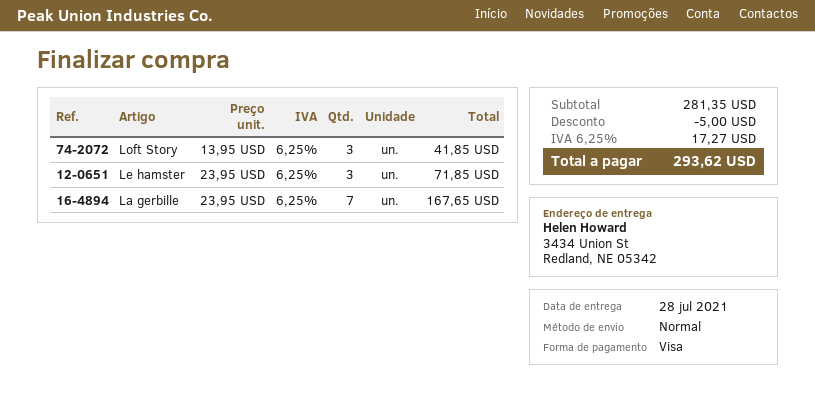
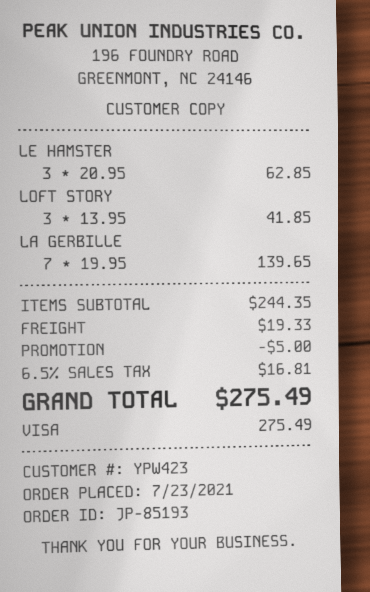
Le hamster: 3 x 23.95 = 71.85 -> 3 x 20.95 = 62.85
La gerbille: 7 x 23.95 = 167.65 -> 7 x 19.95 = 139.65
subtotal: 281.35 -> 244.35
shipping: none -> 19.33
tax: 6.25% = 17.27 -> 6.5% = 16.81
total: 293.62 -> 275.49

